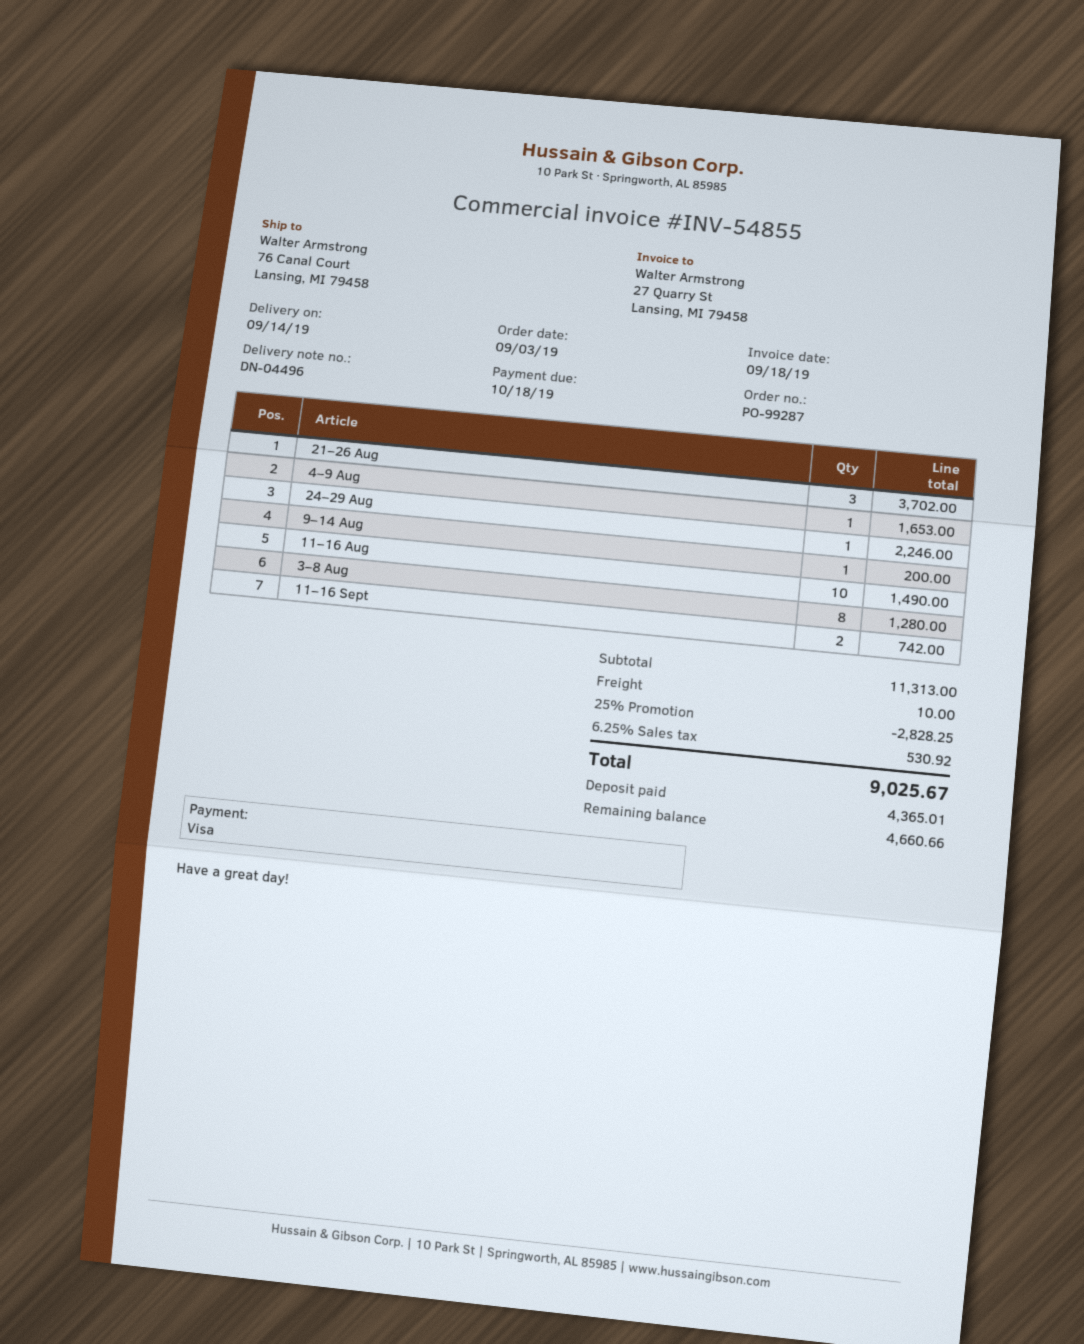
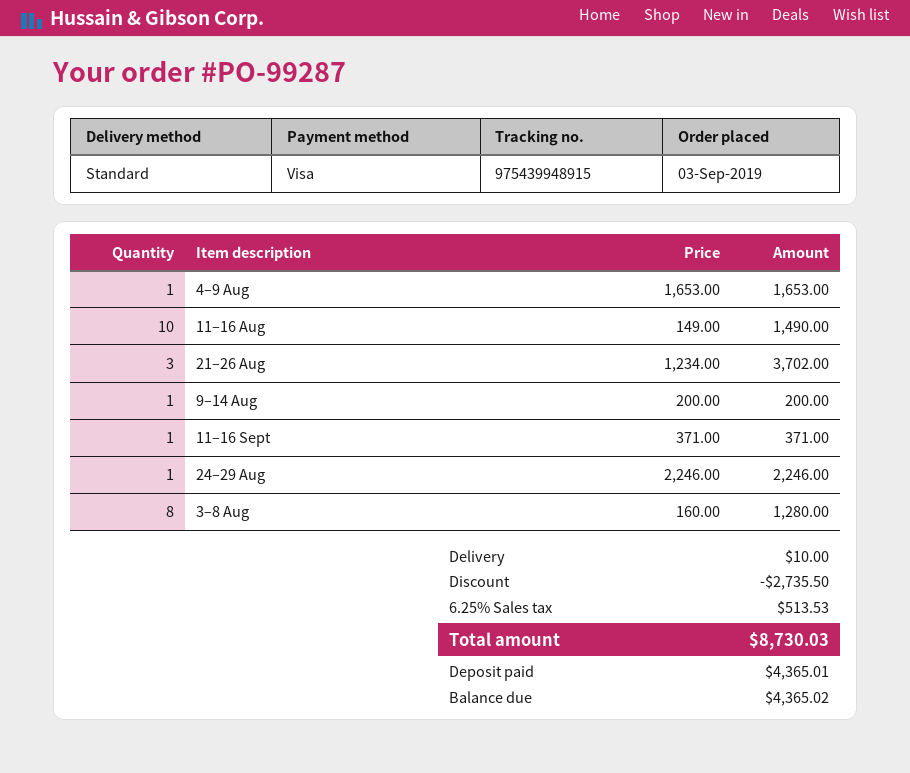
11–16 Sept: 2 for 742.00 -> 1 for 371.00
discount: 2828.25 -> 2735.50
tax: 6.25% = 530.92 -> 6.25% = 513.53
total: 9025.67 -> 8730.03
balance: 4660.66 -> 4365.02

